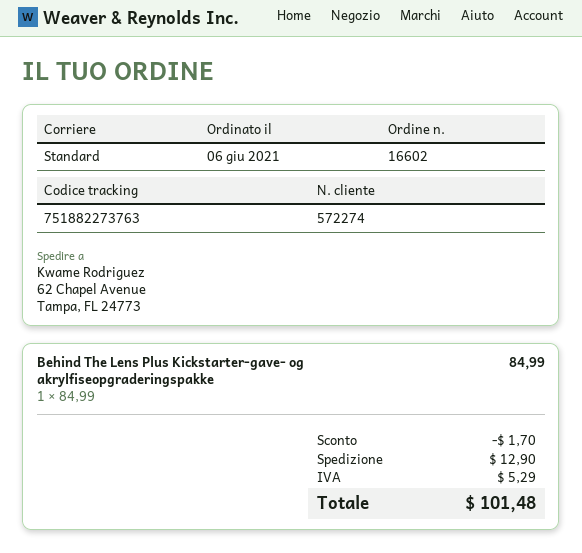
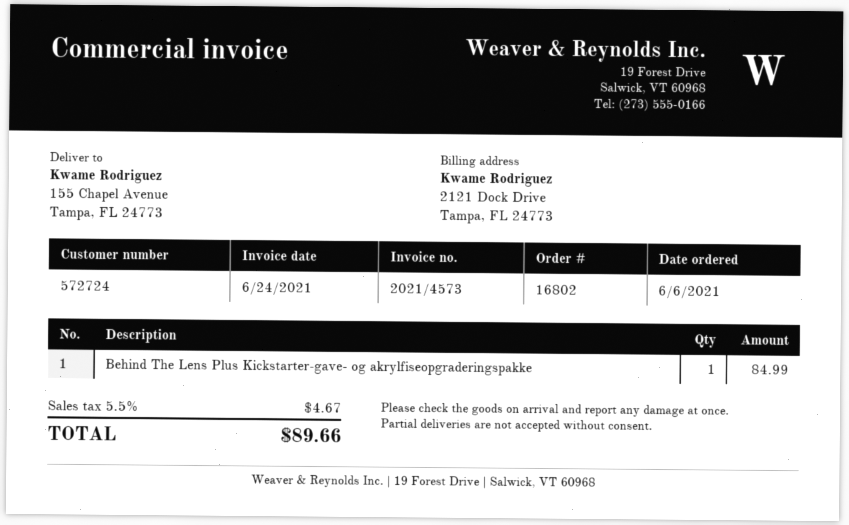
order number: 16602 -> 16802
customer number: 572274 -> 572724
ship to: 62 Chapel Avenue, Tampa, FL 24773 -> 155 Chapel Avenue, Tampa, FL 24773
discount: 1.70 -> none
shipping: 12.90 -> none
tax: 5.29 -> 4.67
total: 101.48 -> 89.66

